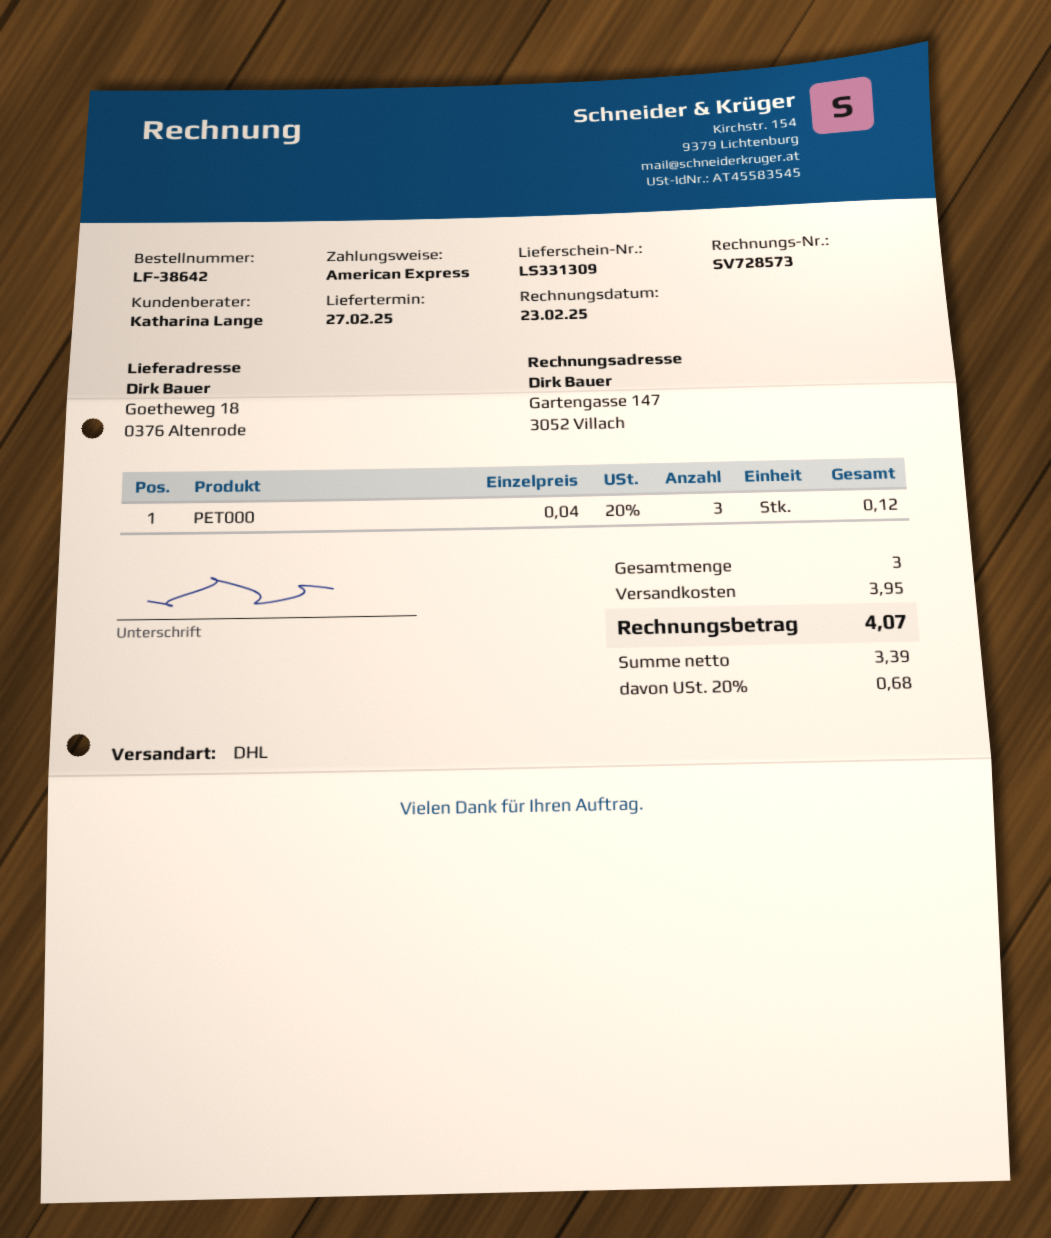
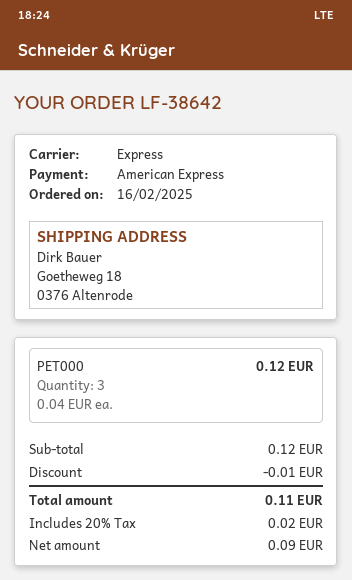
shipping method: DHL -> express
discount: none -> 0.01
shipping: 3.95 -> none
net: 3.39 -> 0.09
tax: 20% = 0.68 -> 20% = 0.02
total: 4.07 -> 0.11

